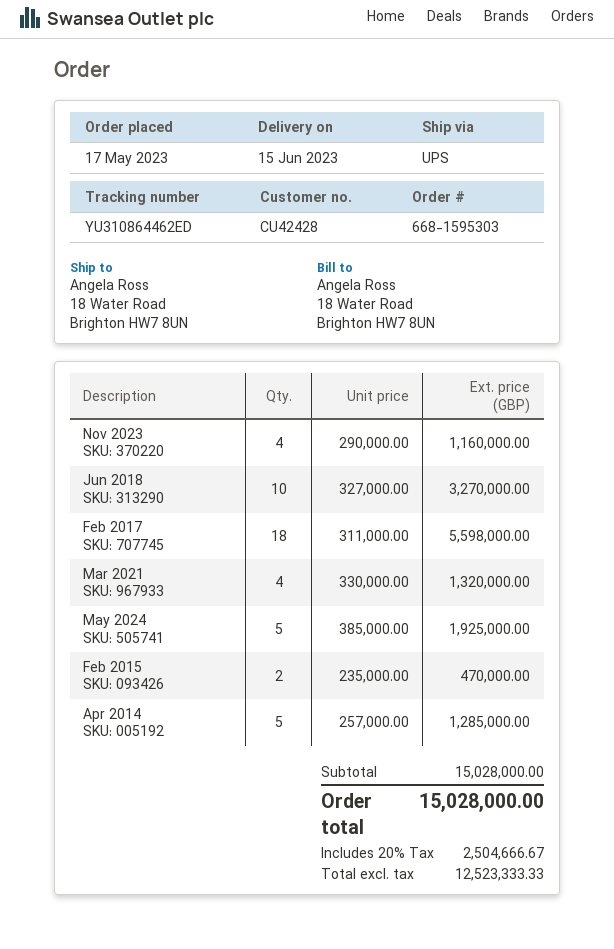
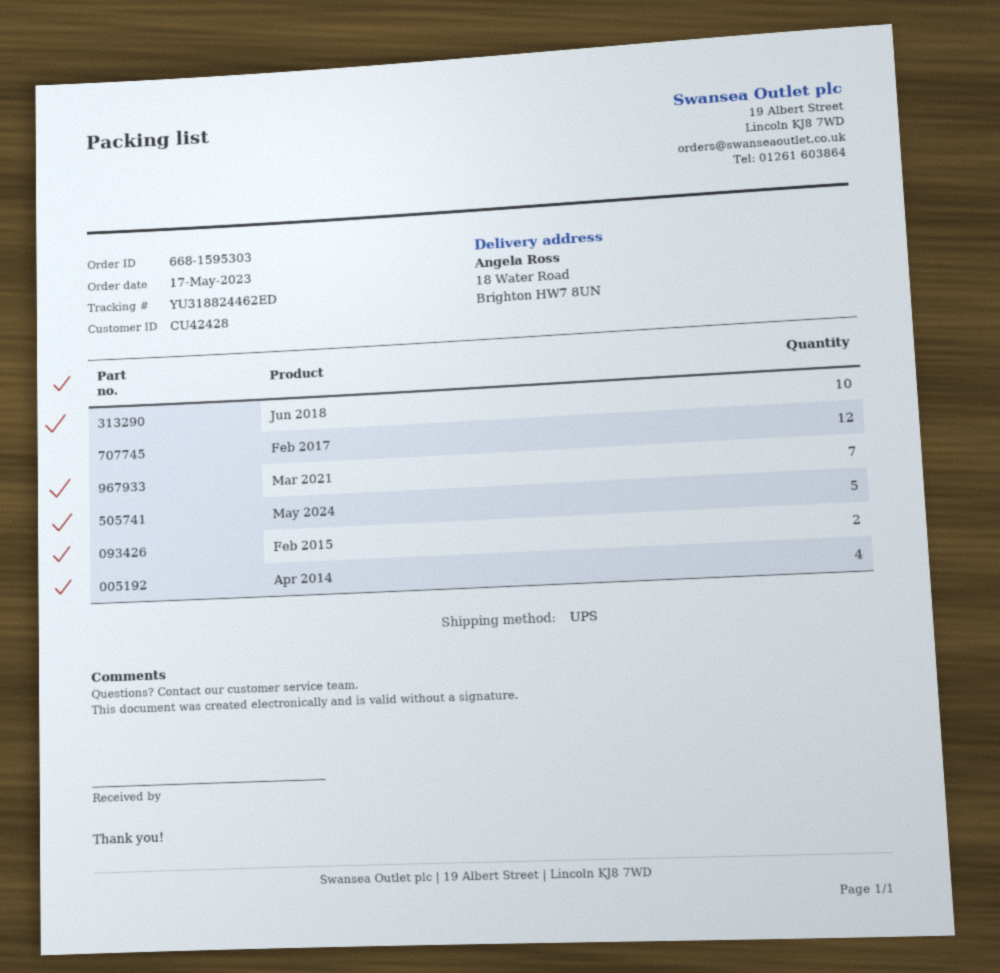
tracking number: YU310864462ED -> YU318824462ED
Nov 2023: 4 -> none
Feb 2017: 18 -> 12
Mar 2021: 4 -> 7
Apr 2014: 5 -> 4

